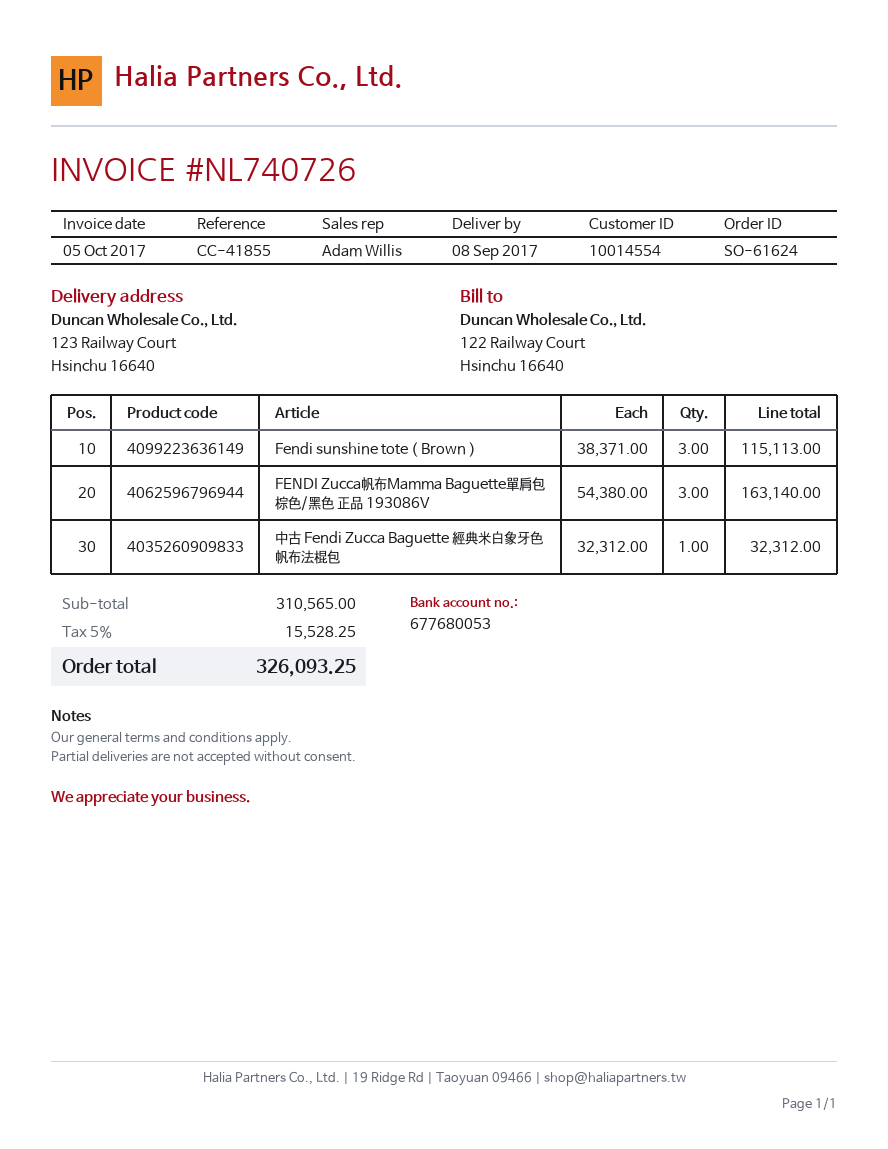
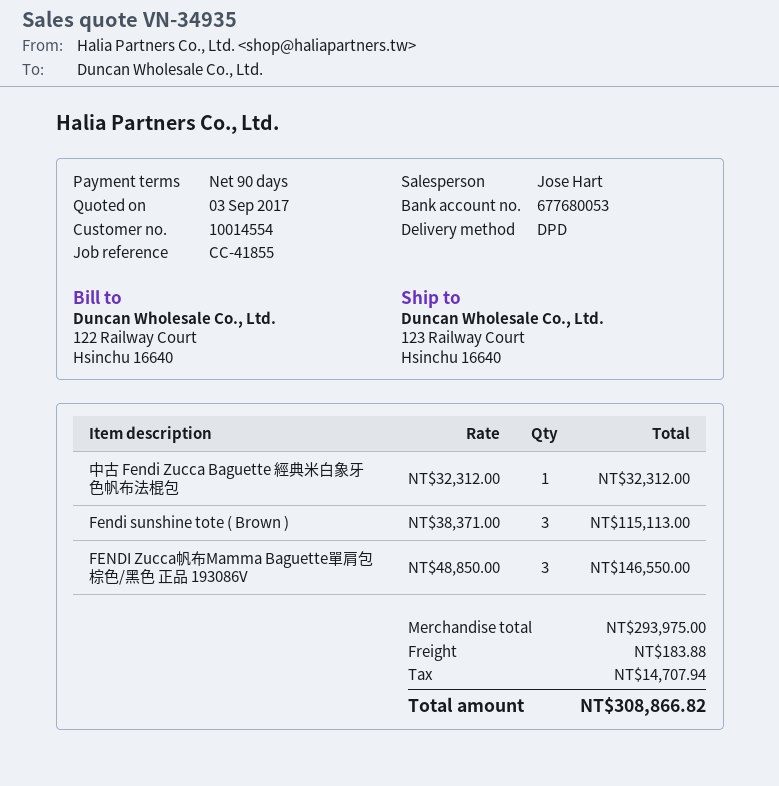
sales rep: Adam Willis -> Jose Hart
FENDI Zucca帆布Mamma Baguette單肩包 棕色/黑色 正品 193086V: 3 x 54380.00 = 163140.00 -> 3 x 48850.00 = 146550.00
subtotal: 310565.00 -> 293975.00
shipping: none -> 183.88
tax: 15528.25 -> 14707.94
total: 326093.25 -> 308866.82

